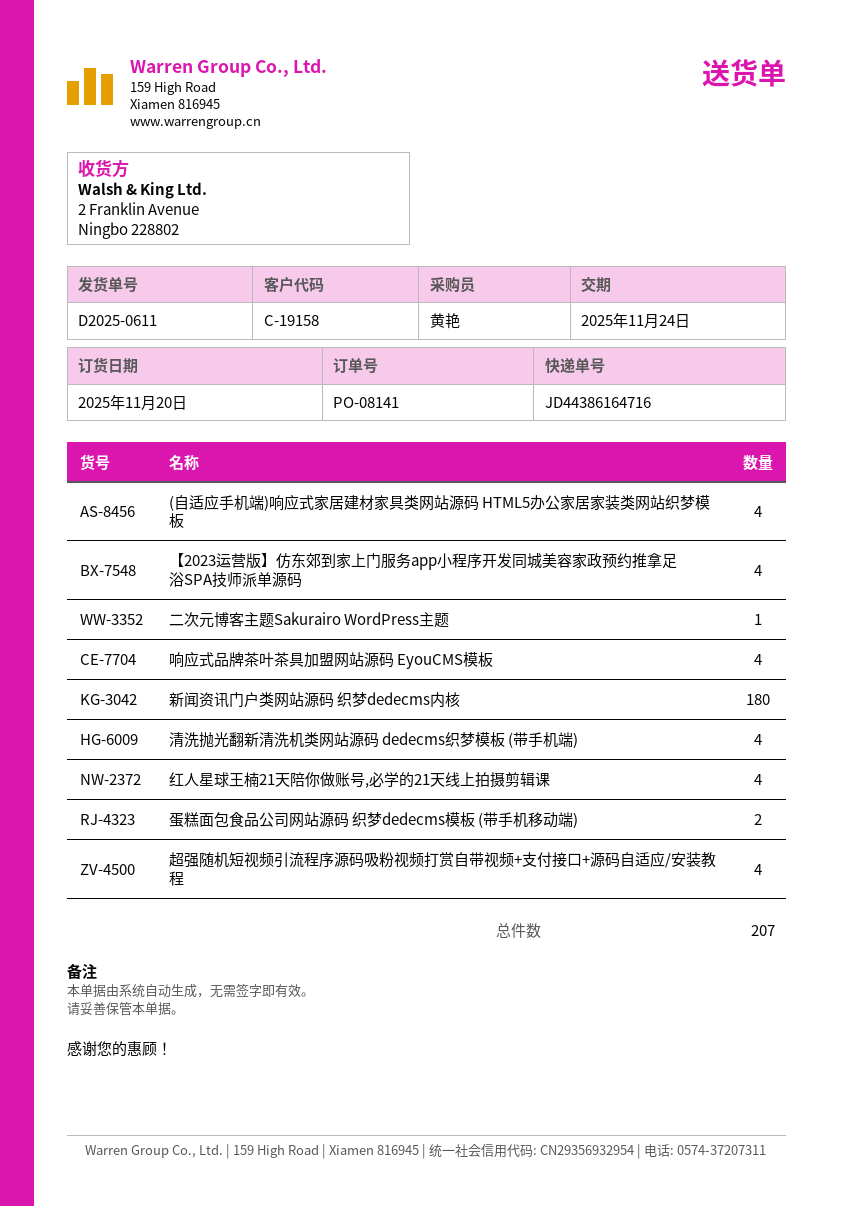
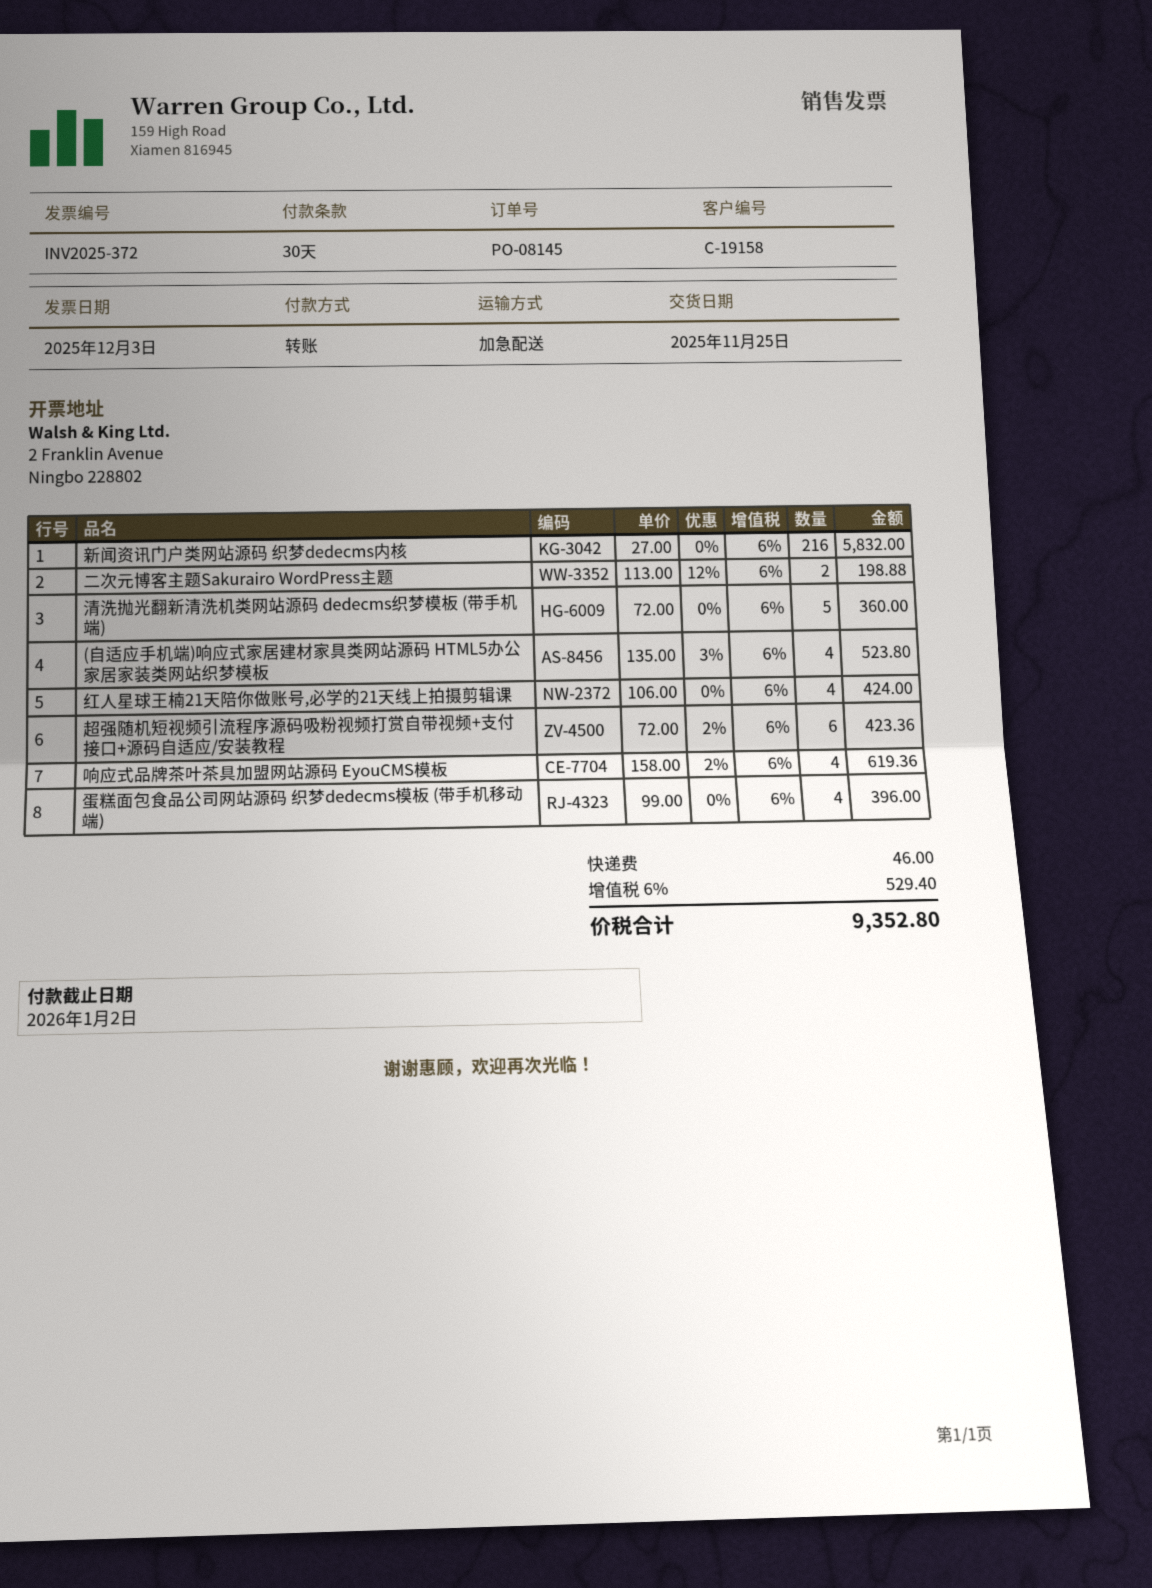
order number: PO-08141 -> PO-08145
delivery date: 2025-11-24 -> 2025-11-25
【2023运营版】仿东郊到家上门服务app小程序开发同城美容家政预约推拿足浴SPA技师派单源码: 4 -> none
二次元博客主题Sakurairo WordPress主题: 1 -> 2
新闻资讯门户类网站源码 织梦dedecms内核: 180 -> 216
清洗抛光翻新清洗机类网站源码 dedecms织梦模板 (带手机端): 4 -> 5
蛋糕面包食品公司网站源码 织梦dedecms模板 (带手机移动端): 2 -> 4
超强随机短视频引流程序源码吸粉视频打赏自带视频+支付接口+源码自适应/安装教程: 4 -> 6

